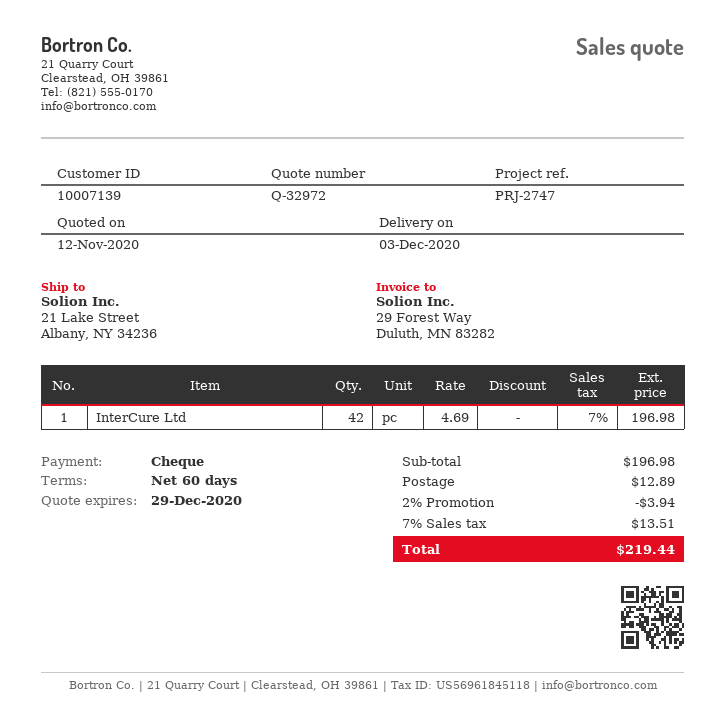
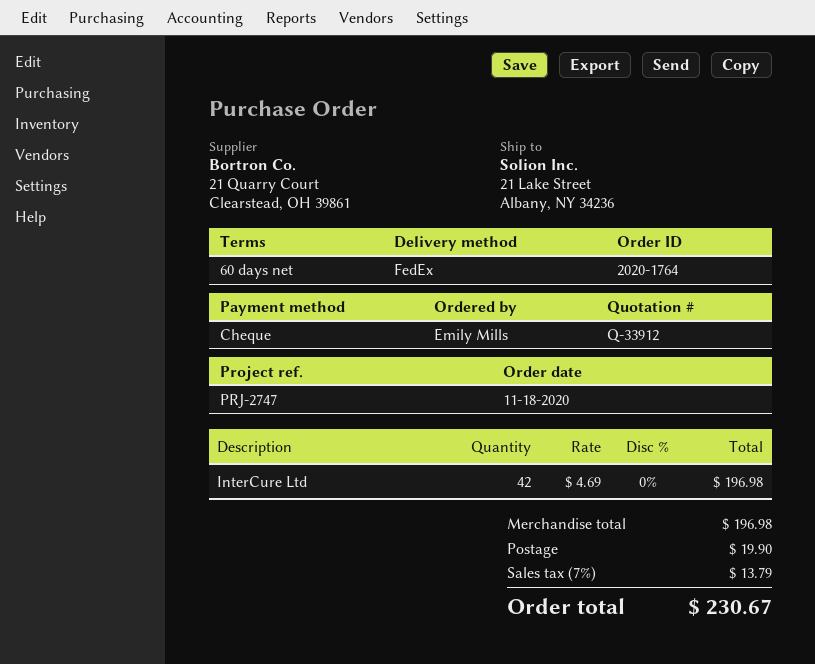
quote number: Q-32972 -> Q-33912
discount: 2% = 3.94 -> none
shipping: 12.89 -> 19.90
tax: 7% = 13.51 -> 7% = 13.79
total: 219.44 -> 230.67

